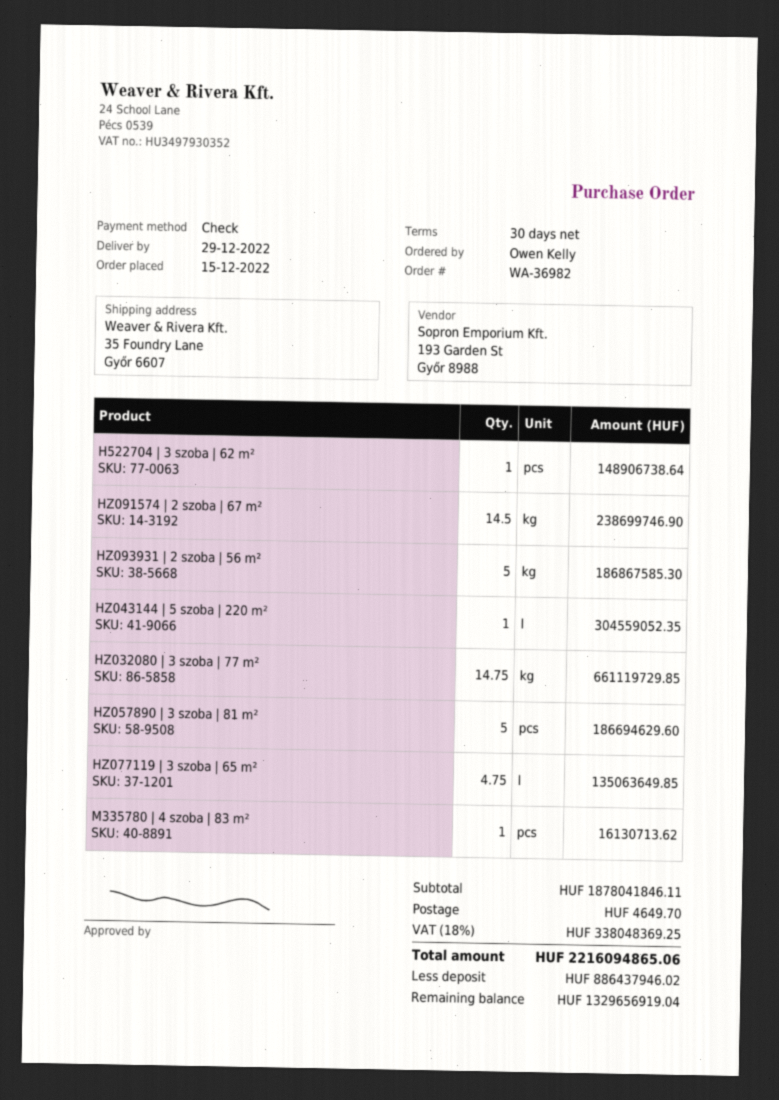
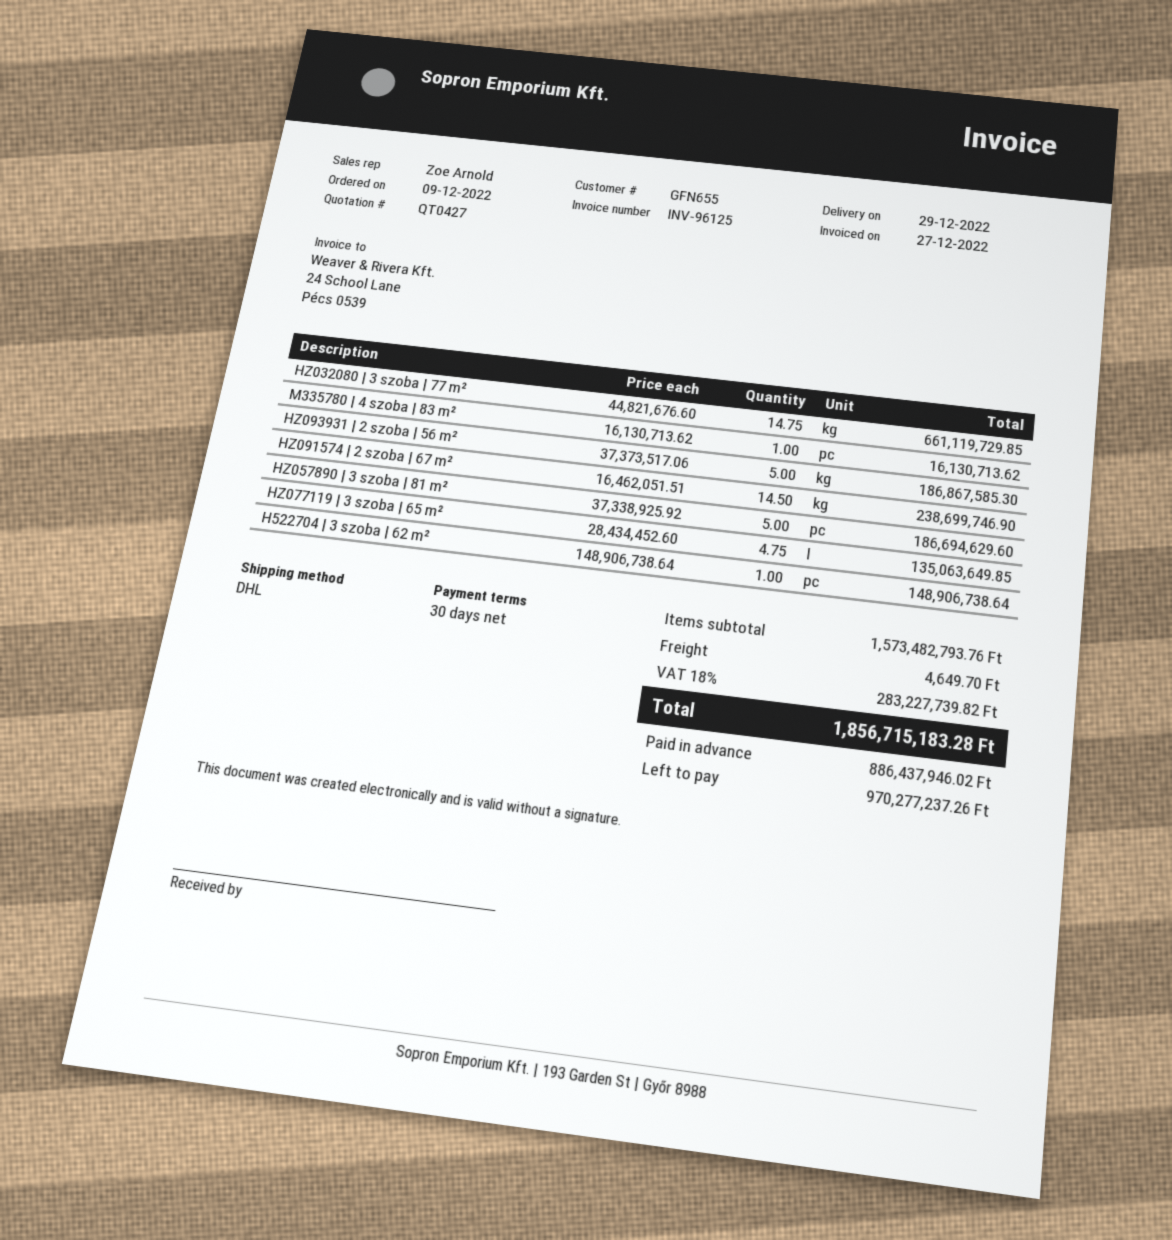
order date: 2022-12-15 -> 2022-12-09
HZ043144 | 5 szoba | 220 m²: 1 for 304559052.35 -> none
subtotal: 1878041846.11 -> 1573482793.76
tax: 18% = 338048369.25 -> 18% = 283227739.82
total: 2216094865.06 -> 1856715183.28
balance: 1329656919.04 -> 970277237.26

